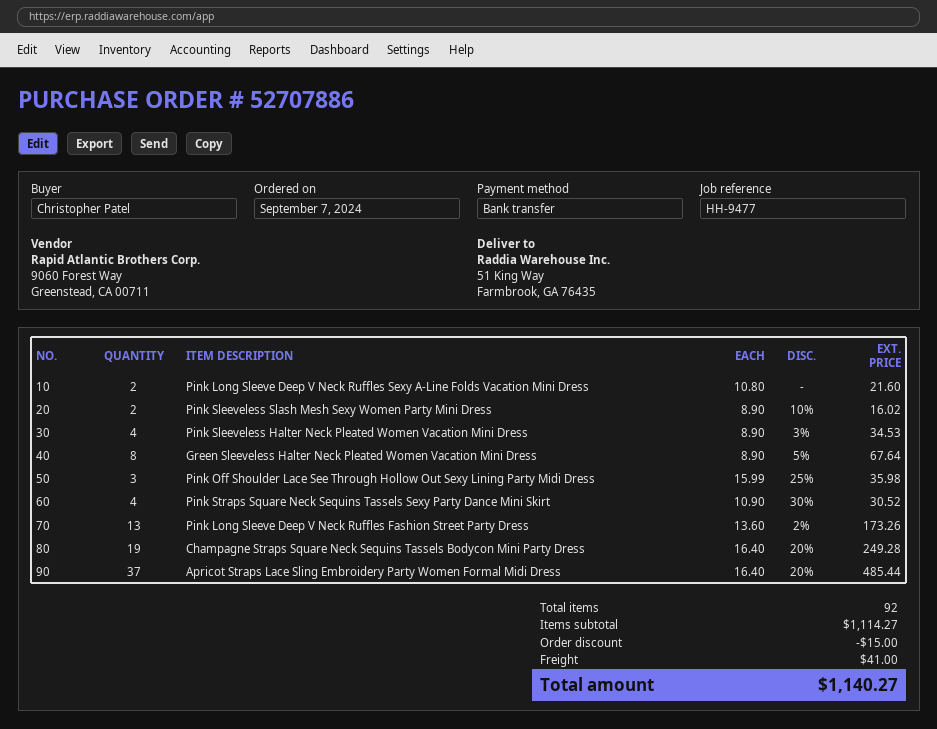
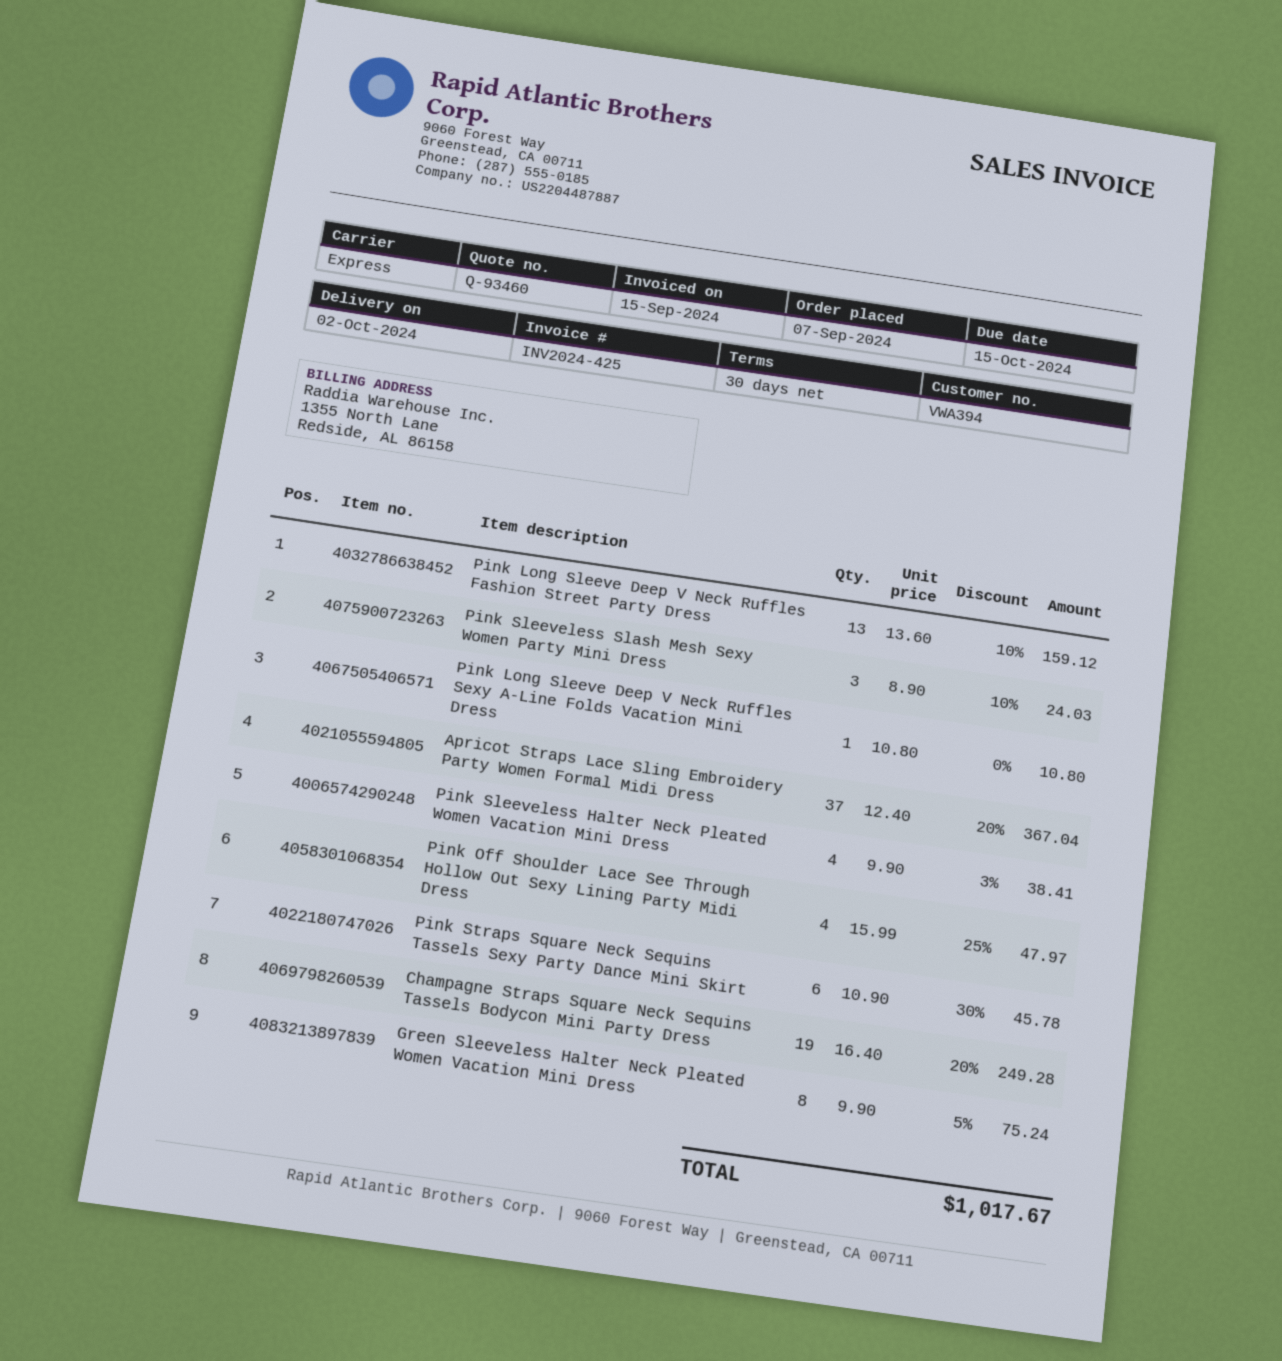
Pink Long Sleeve Deep V Neck Ruffles Sexy A-Line Folds Vacation Mini Dress: 2 x 10.80 = 21.60 -> 1 x 10.80 = 10.80
Pink Sleeveless Slash Mesh Sexy Women Party Mini Dress: 2 x 8.90 - 10% = 16.02 -> 3 x 8.90 - 10% = 24.03
Pink Sleeveless Halter Neck Pleated Women Vacation Mini Dress: 4 x 8.90 - 3% = 34.53 -> 4 x 9.90 - 3% = 38.41
Green Sleeveless Halter Neck Pleated Women Vacation Mini Dress: 8 x 8.90 - 5% = 67.64 -> 8 x 9.90 - 5% = 75.24
Pink Off Shoulder Lace See Through Hollow Out Sexy Lining Party Midi Dress: 3 x 15.99 - 25% = 35.98 -> 4 x 15.99 - 25% = 47.97
Pink Straps Square Neck Sequins Tassels Sexy Party Dance Mini Skirt: 4 x 10.90 - 30% = 30.52 -> 6 x 10.90 - 30% = 45.78
Pink Long Sleeve Deep V Neck Ruffles Fashion Street Party Dress: 13 x 13.60 - 2% = 173.26 -> 13 x 13.60 - 10% = 159.12
Apricot Straps Lace Sling Embroidery Party Women Formal Midi Dress: 37 x 16.40 - 20% = 485.44 -> 37 x 12.40 - 20% = 367.04
discount: 15.00 -> none
shipping: 41.00 -> none
total: 1140.27 -> 1017.67

